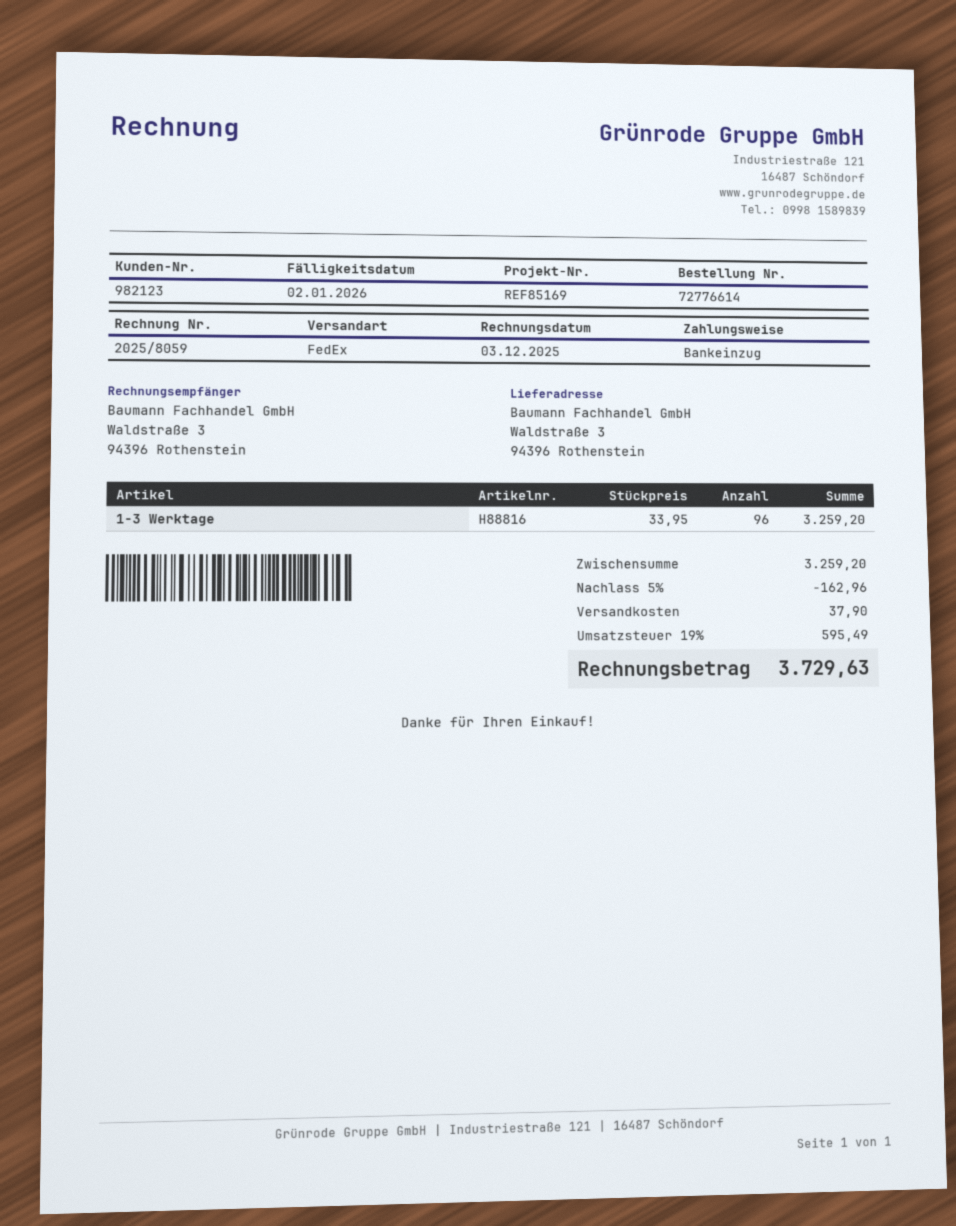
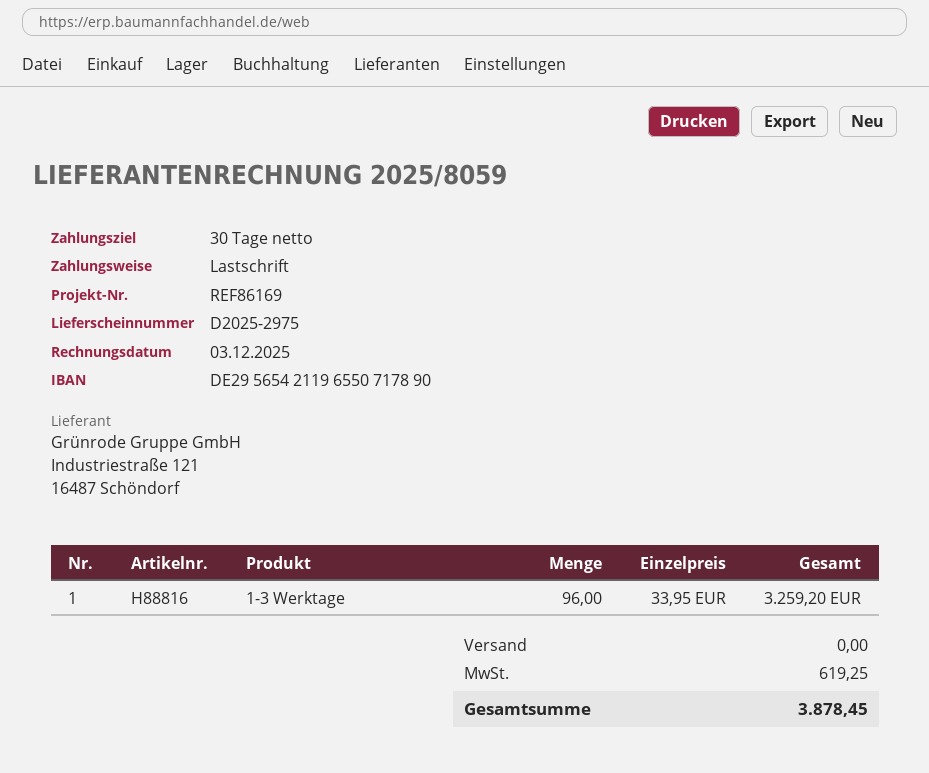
reference: REF85169 -> REF86169
discount: 5% = 162.96 -> none
shipping: 37.90 -> 0.00
tax: 595.49 -> 619.25
total: 3729.63 -> 3878.45

